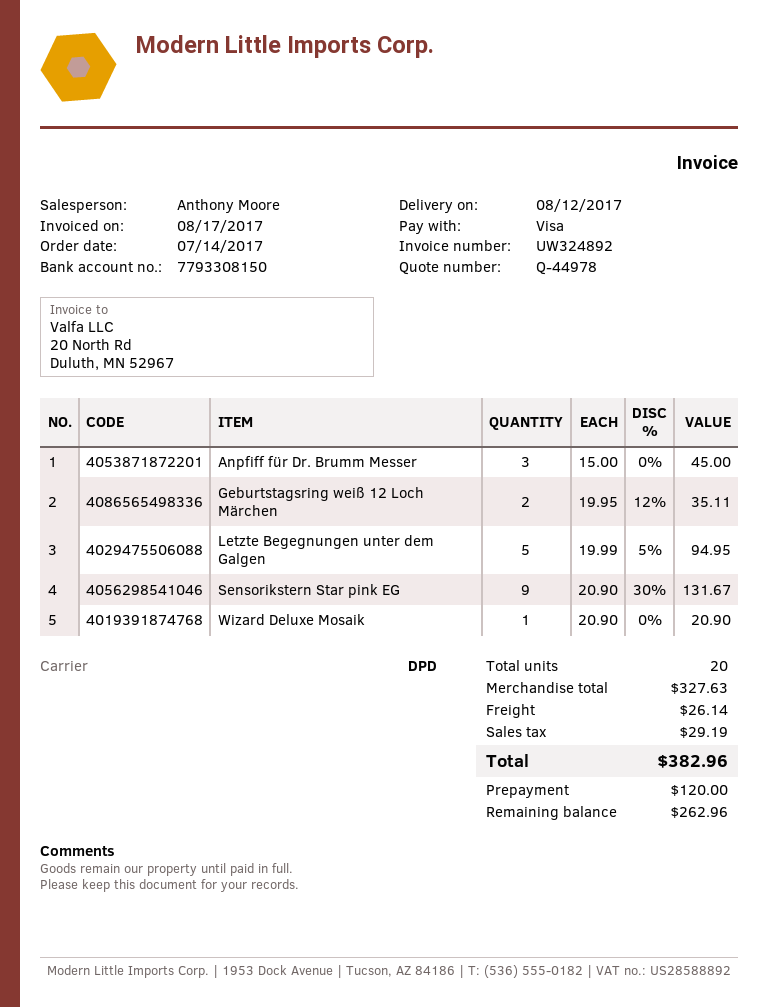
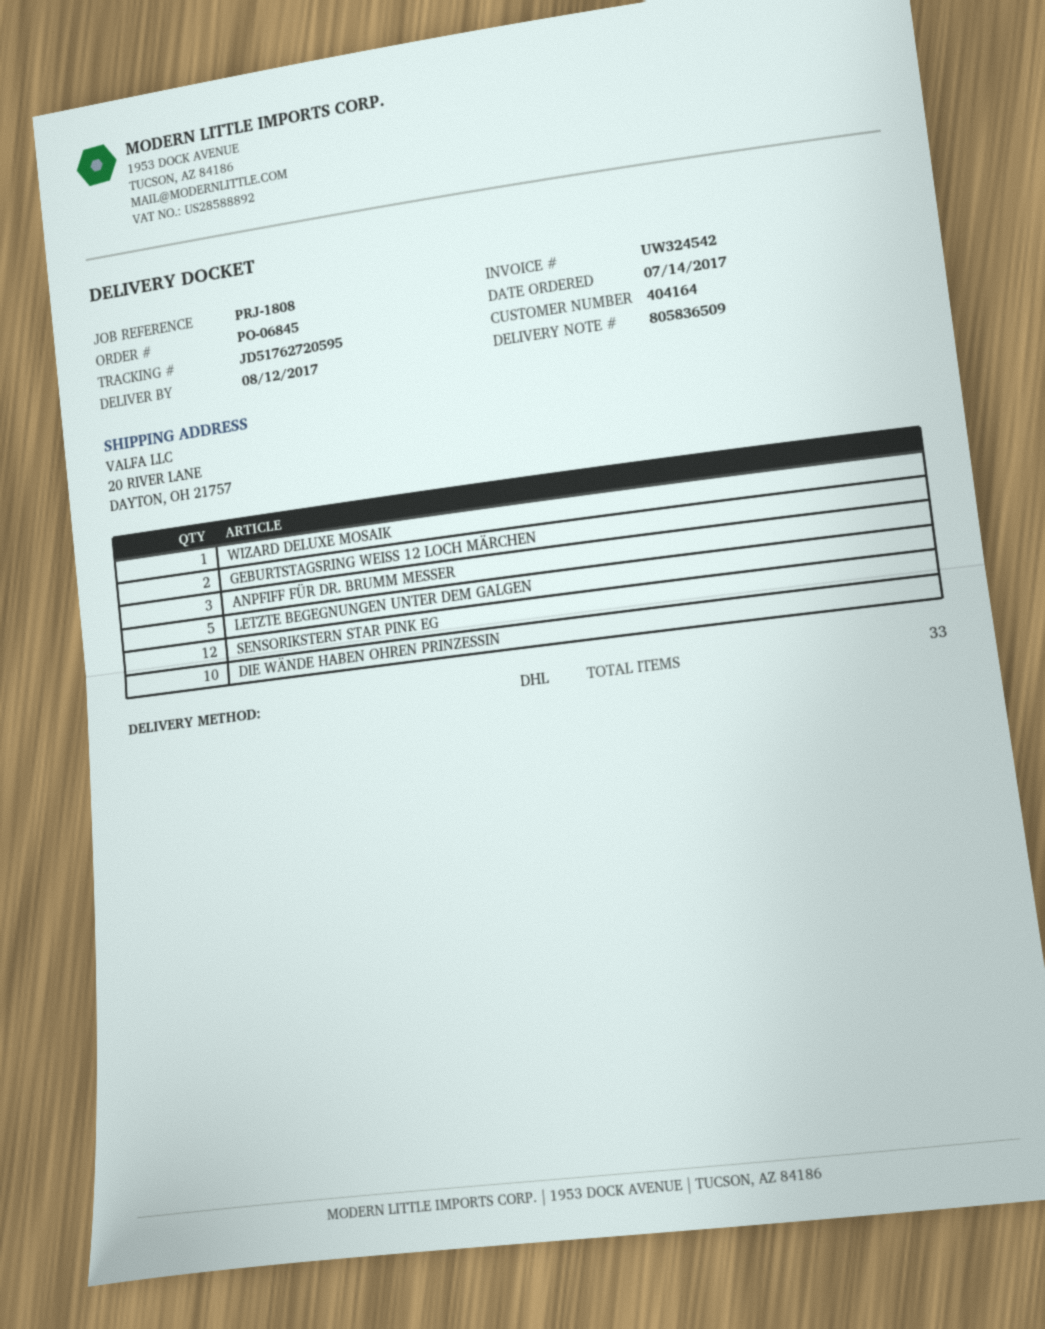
invoice number: UW324892 -> UW324542
shipping method: DPD -> DHL
Sensorikstern Star pink EG: 9 -> 12
DIE WÄNDE HABEN OHREN PRINZESSIN: none -> 10
total quantity: 20 -> 33

